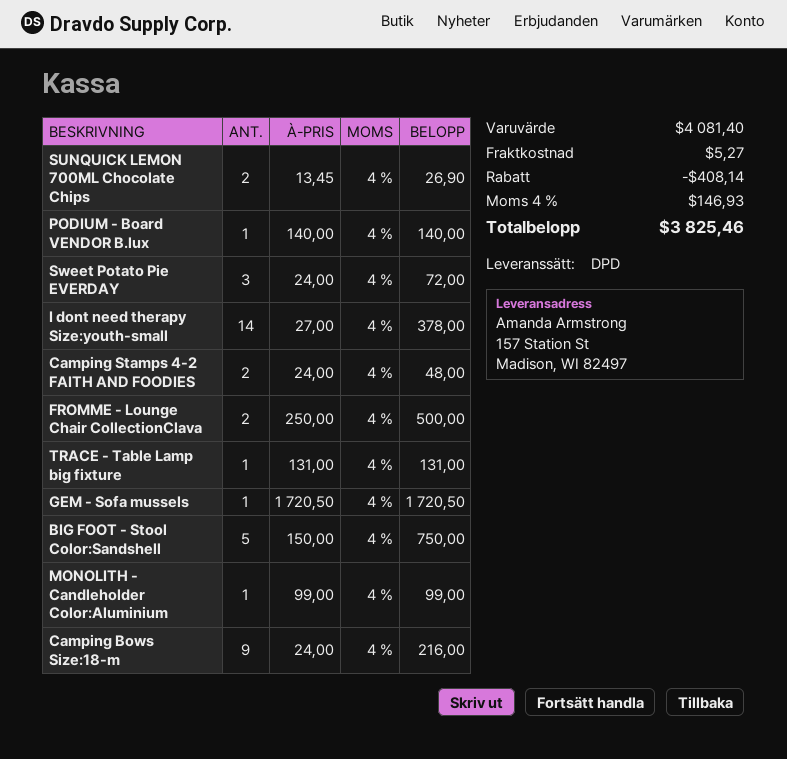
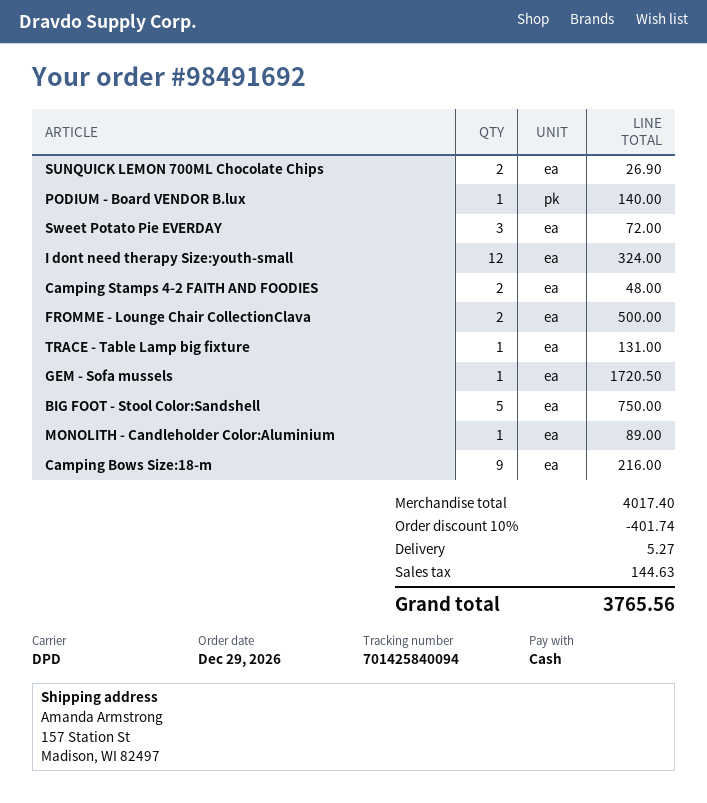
I dont need therapy Size:youth-small: 14 for 378.00 -> 12 for 324.00
MONOLITH - Candleholder Color:Aluminium: 1 for 99.00 -> 1 for 89.00
subtotal: 4081.40 -> 4017.40
discount: 408.14 -> 401.74
tax: 146.93 -> 144.63
total: 3825.46 -> 3765.56

